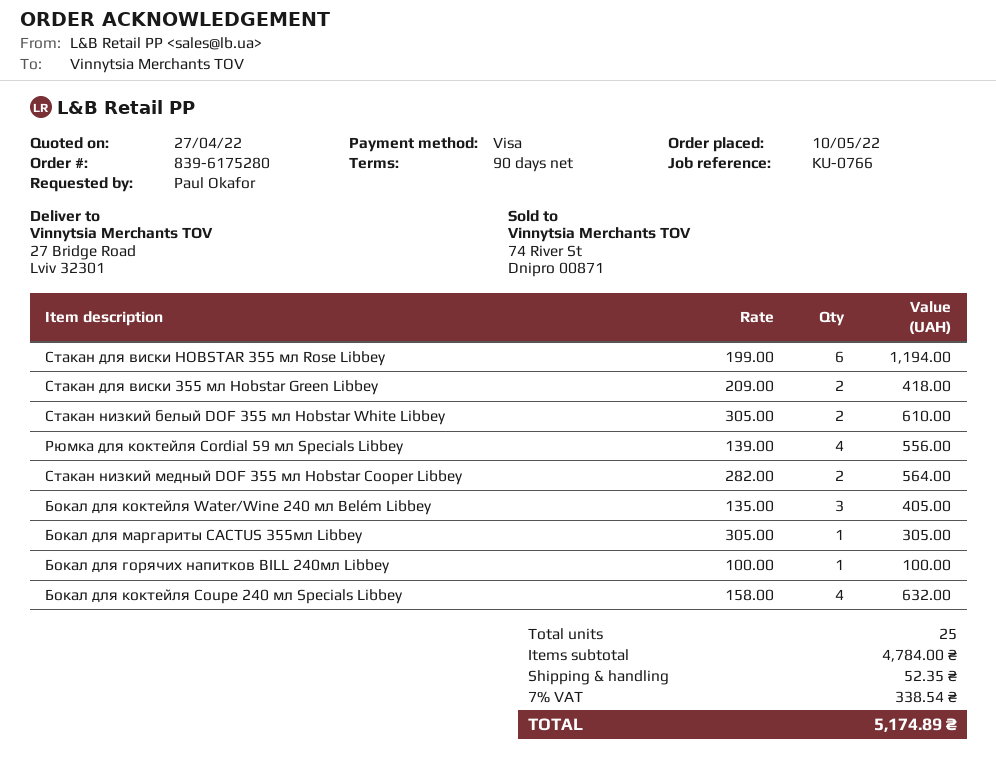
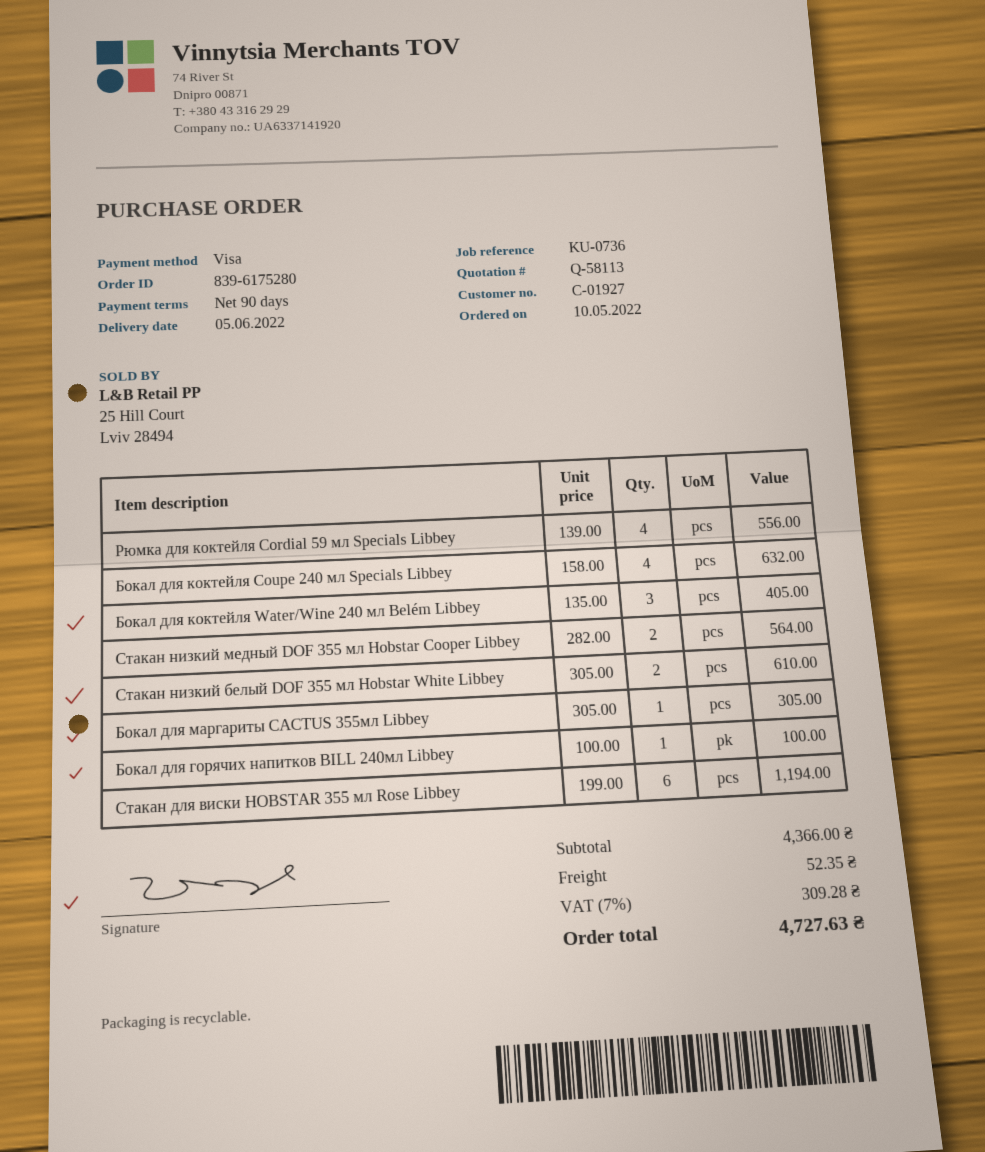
reference: KU-0766 -> KU-0736
Стакан для виски 355 мл Hobstar Green Libbey: 2 x 209.00 = 418.00 -> none
subtotal: 4784.00 -> 4366.00
tax: 7% = 338.54 -> 7% = 309.28
total: 5174.89 -> 4727.63

